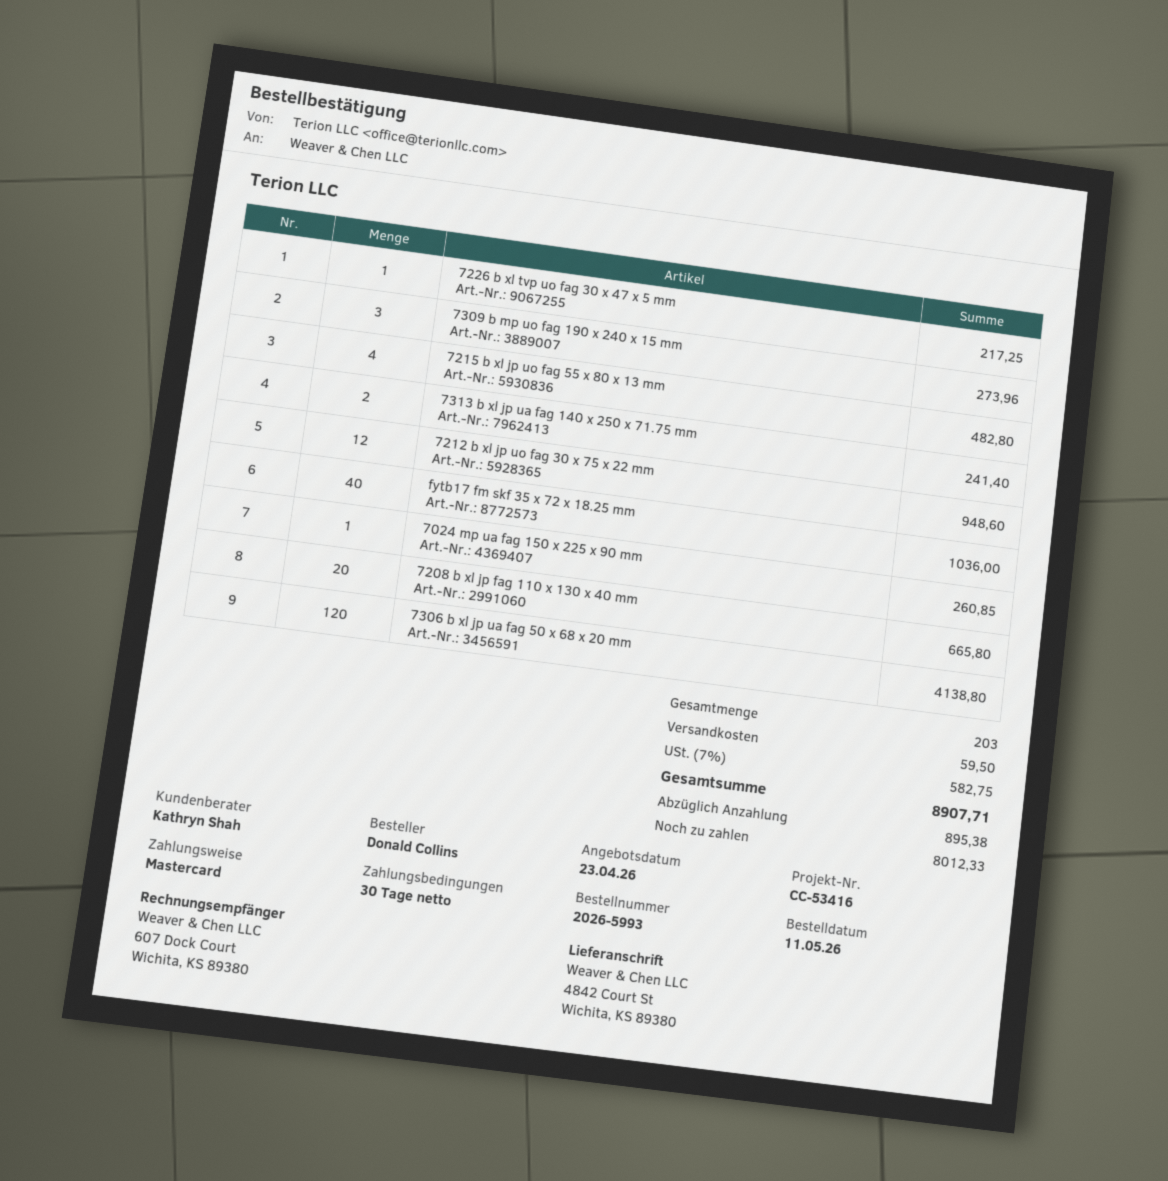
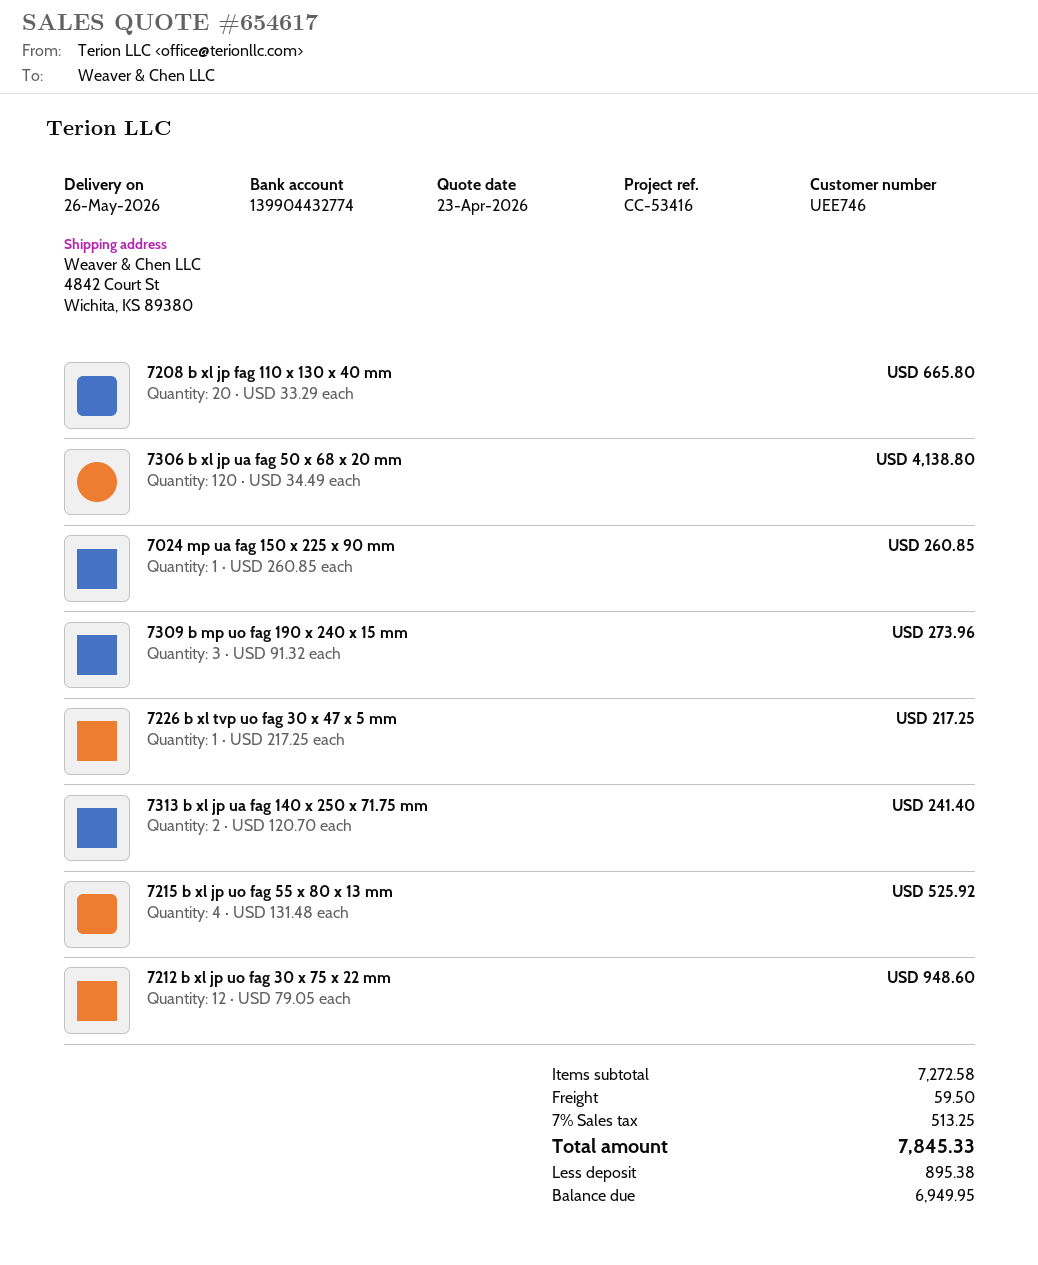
7215 b xl jp uo fag 55 x 80 x 13 mm: 4 for 482.80 -> 4 for 525.92
fytb17 fm skf 35 x 72 x 18.25 mm: 40 for 1036.00 -> none
tax: 7% = 582.75 -> 7% = 513.25
total: 8907.71 -> 7845.33
balance: 8012.33 -> 6949.95

